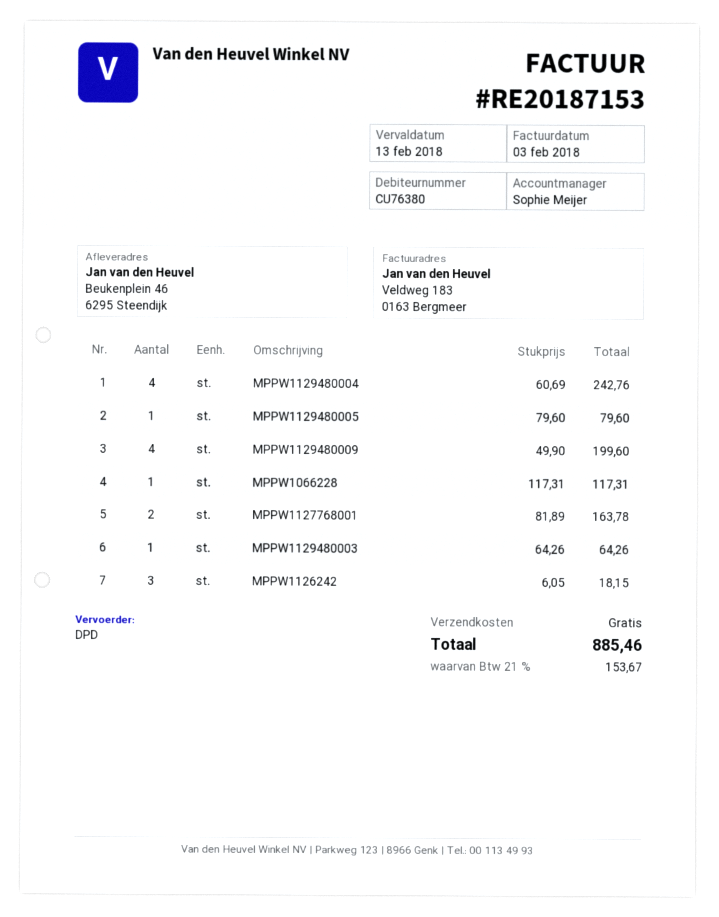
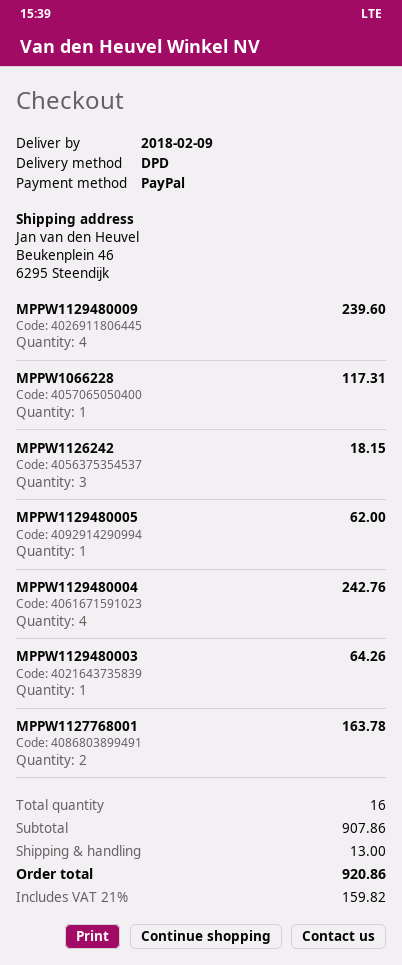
MPPW1129480005: 1 for 79.60 -> 1 for 62.00
MPPW1129480009: 4 for 199.60 -> 4 for 239.60
shipping: 0.00 -> 13.00
tax: 21% = 153.67 -> 21% = 159.82
total: 885.46 -> 920.86

